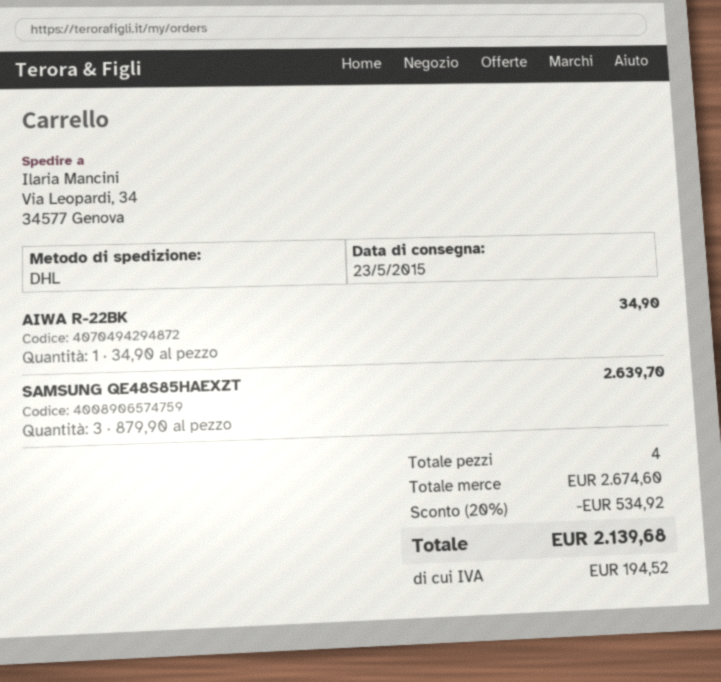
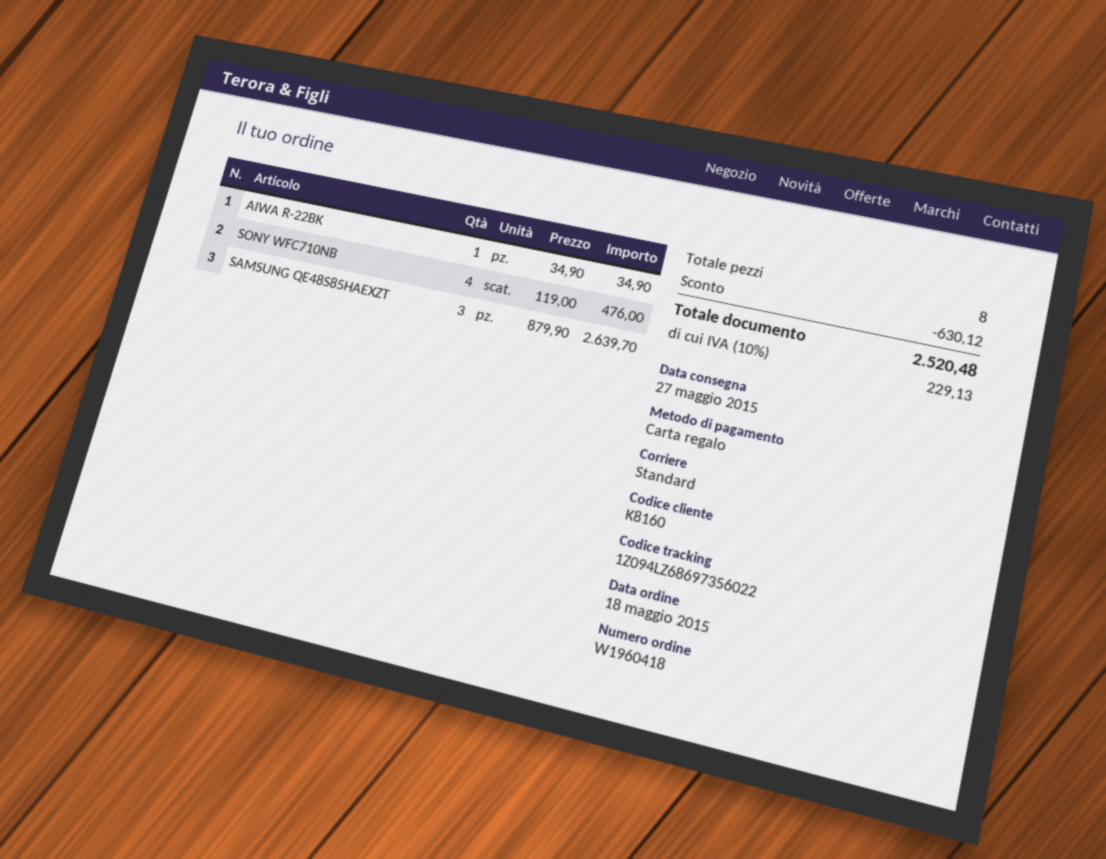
delivery date: 2015-05-23 -> 2015-05-27
shipping method: DHL -> standard
SONY WFC710NB: none -> 4 x 119.00 = 476.00
total quantity: 4 -> 8
discount: 534.92 -> 630.12
tax: 194.52 -> 229.13
total: 2139.68 -> 2520.48

